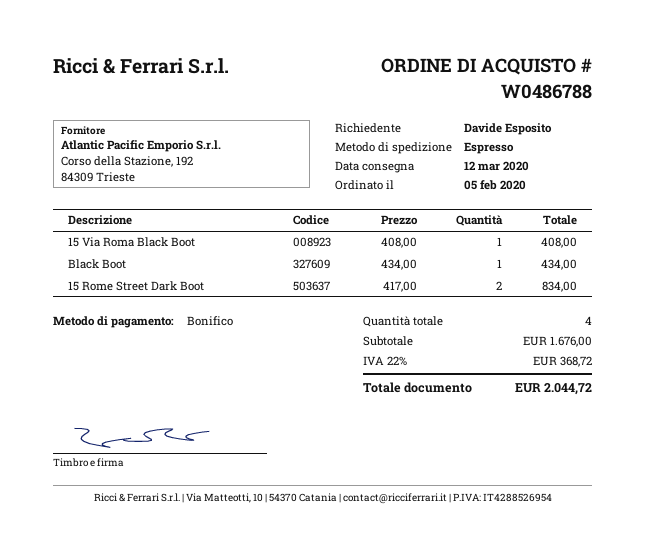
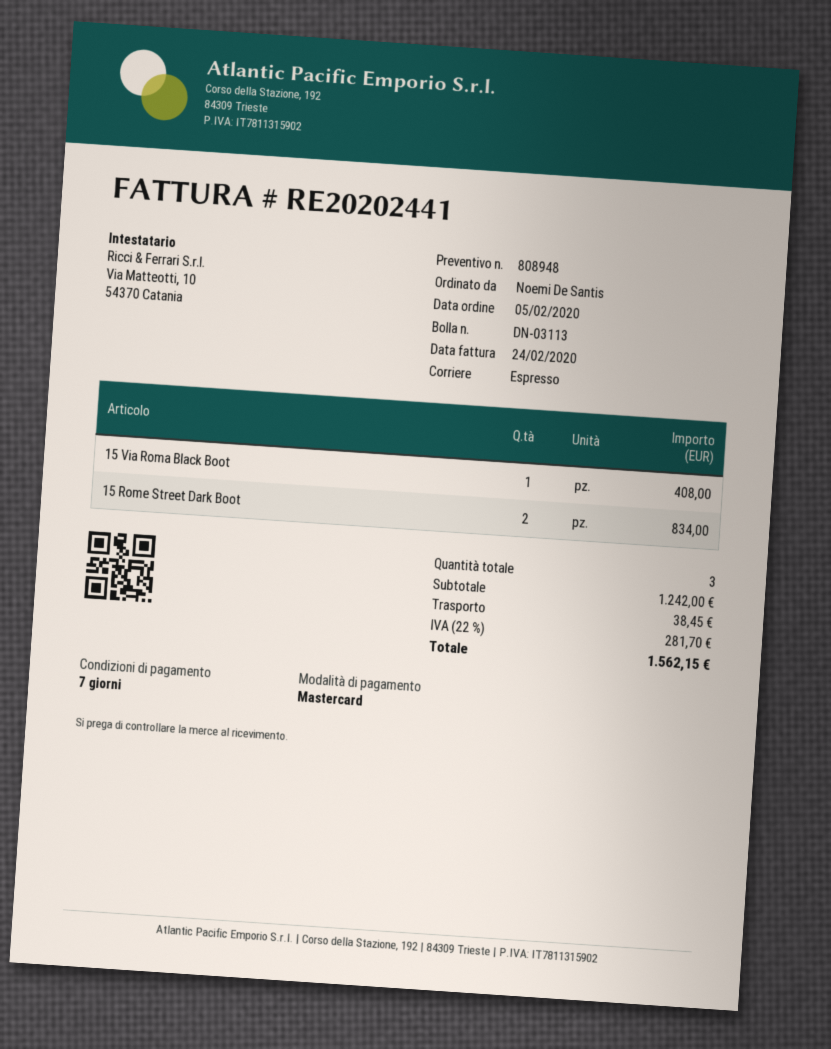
ordered by: Davide Esposito -> Noemi De Santis
payment method: bank transfer -> Mastercard
Black Boot: 1 for 434.00 -> none
total quantity: 4 -> 3
subtotal: 1676.00 -> 1242.00
shipping: none -> 38.45
tax: 22% = 368.72 -> 22% = 281.70
total: 2044.72 -> 1562.15

